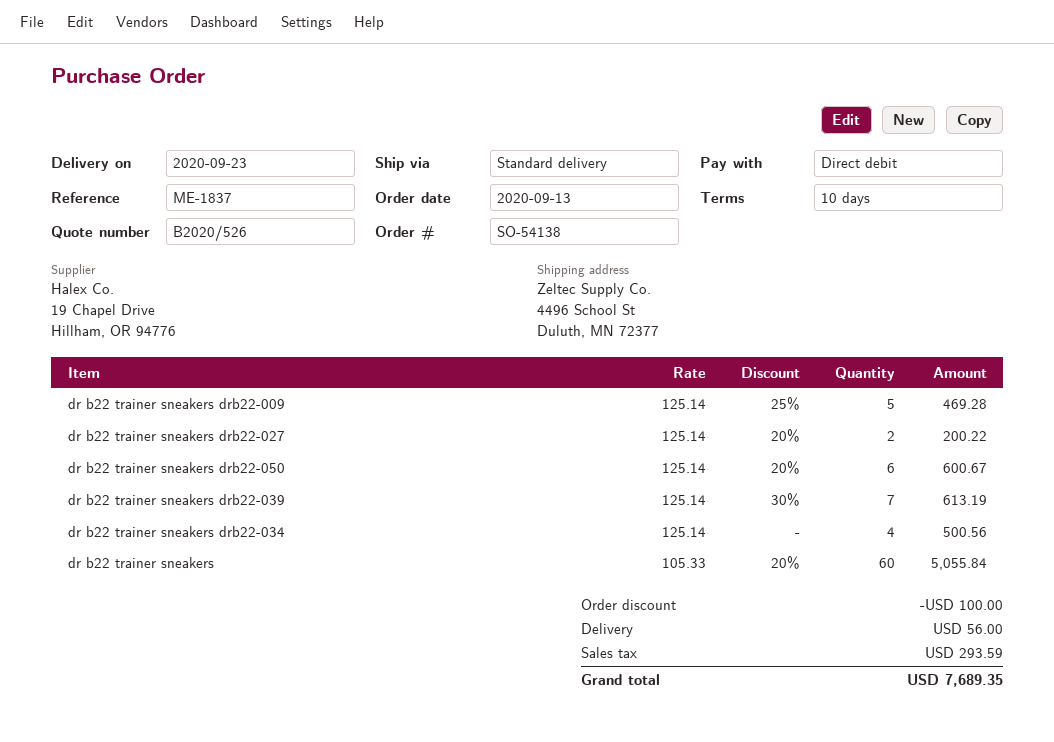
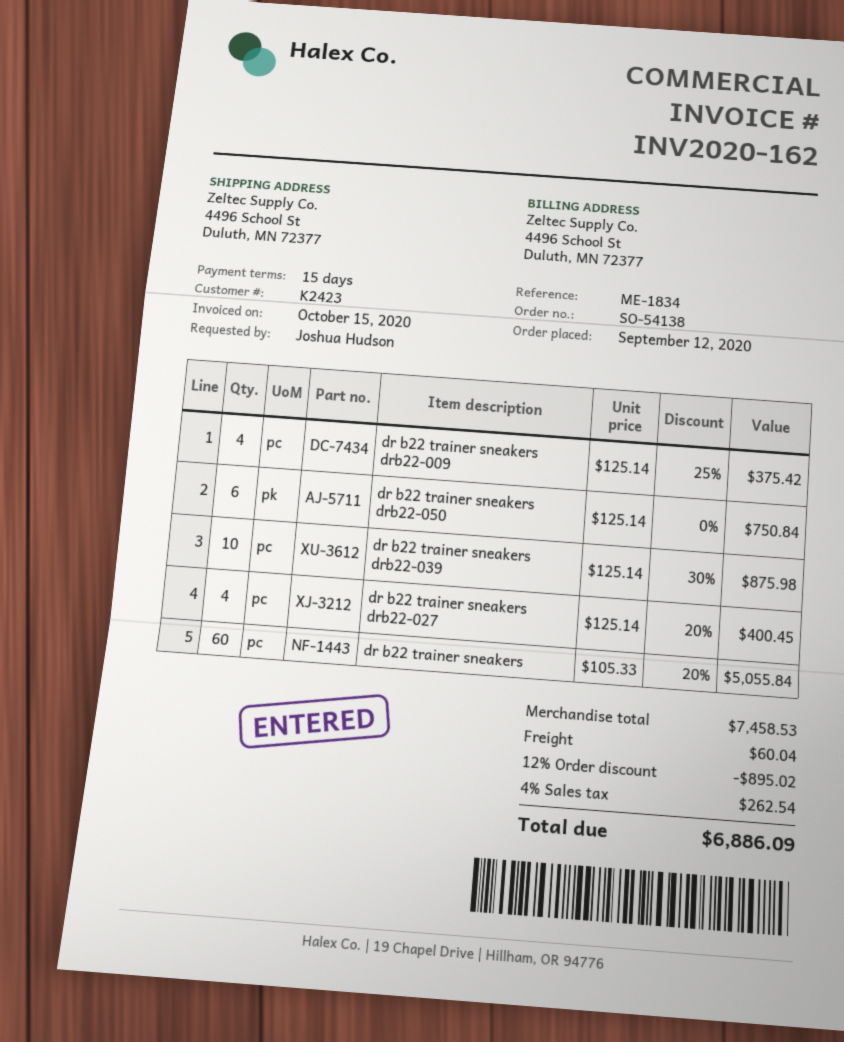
order date: 2020-09-13 -> 2020-09-12
payment terms: 10 days -> 15 days
reference: ME-1837 -> ME-1834
dr b22 trainer sneakers drb22-009: 5 x 125.14 - 25% = 469.28 -> 4 x 125.14 - 25% = 375.42
dr b22 trainer sneakers drb22-027: 2 x 125.14 - 20% = 200.22 -> 4 x 125.14 - 20% = 400.45
dr b22 trainer sneakers drb22-050: 6 x 125.14 - 20% = 600.67 -> 6 x 125.14 = 750.84
dr b22 trainer sneakers drb22-039: 7 x 125.14 - 30% = 613.19 -> 10 x 125.14 - 30% = 875.98
dr b22 trainer sneakers drb22-034: 4 x 125.14 = 500.56 -> none
discount: 100.00 -> 895.02
shipping: 56.00 -> 60.04
tax: 293.59 -> 262.54
total: 7689.35 -> 6886.09

